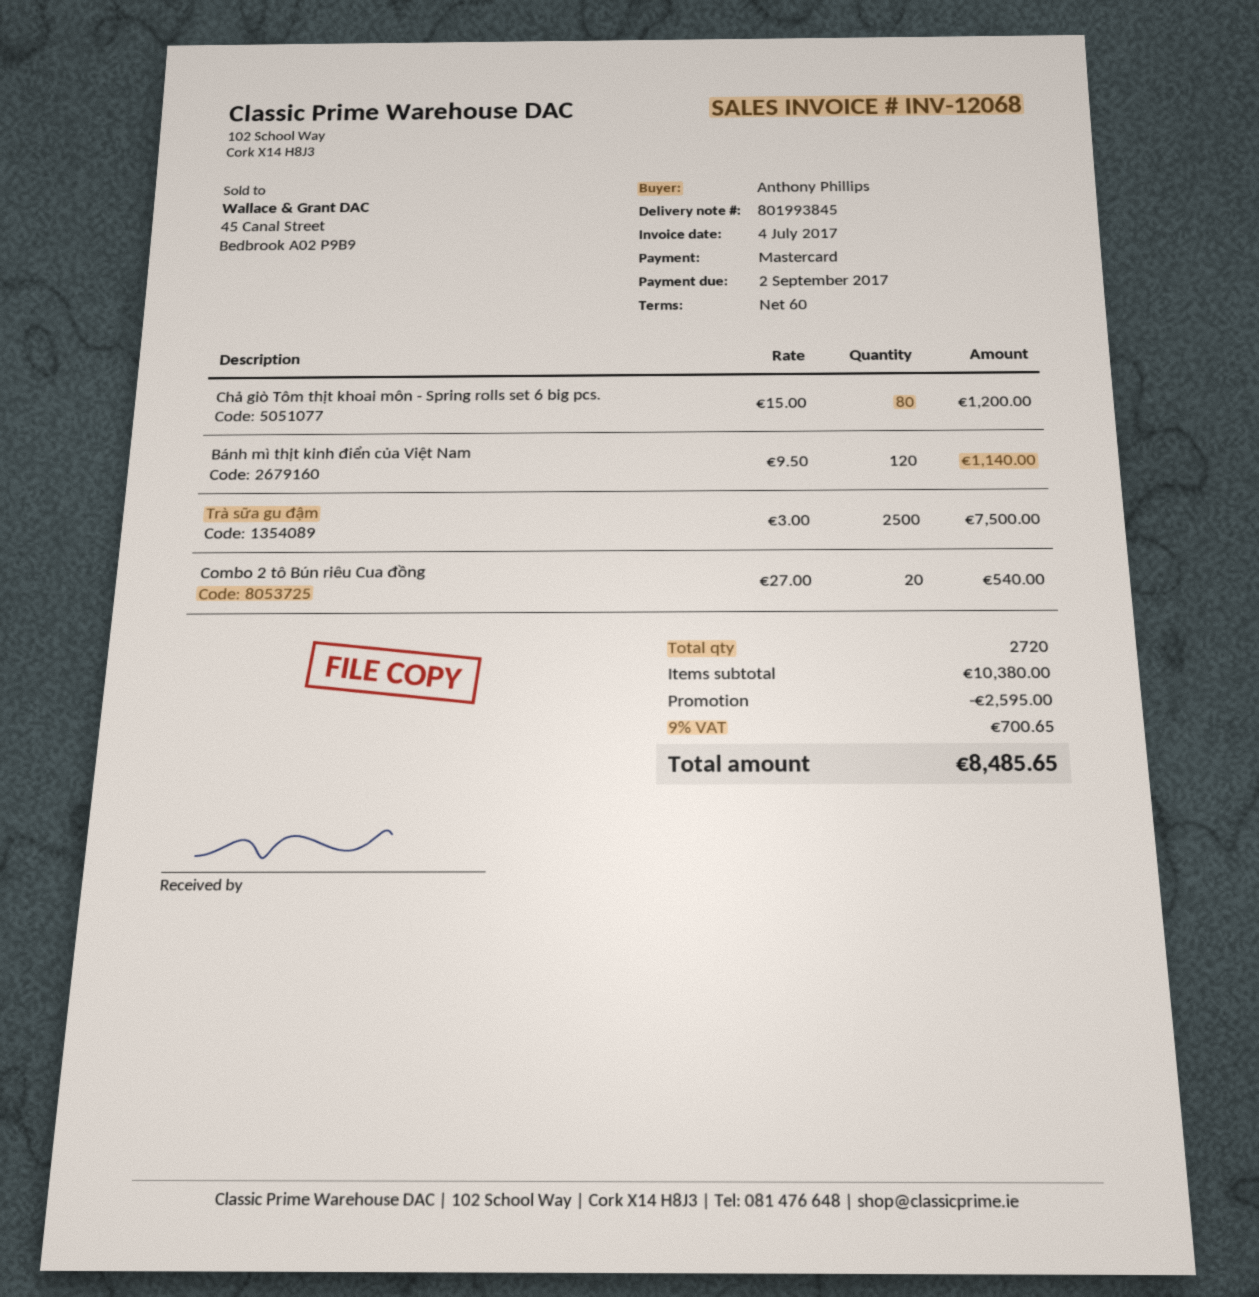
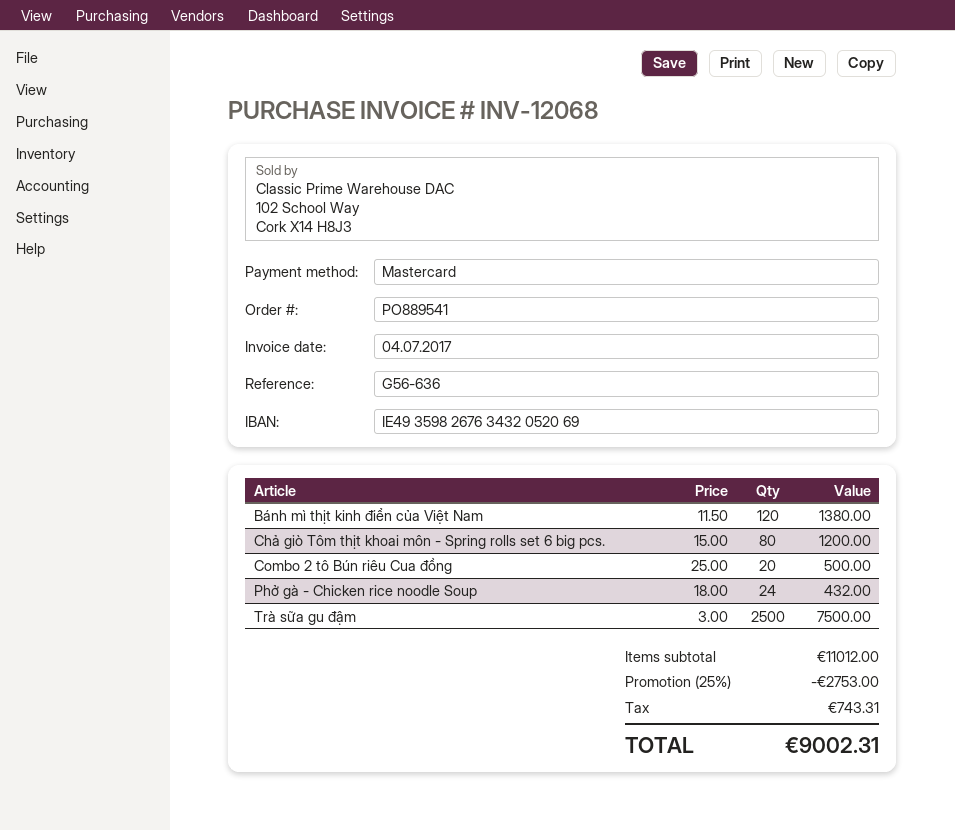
Bánh mì thịt kinh điển của Việt Nam: 120 x 9.50 = 1140.00 -> 120 x 11.50 = 1380.00
Combo 2 tô Bún riêu Cua đồng: 20 x 27.00 = 540.00 -> 20 x 25.00 = 500.00
Phở gà - Chicken rice noodle Soup: none -> 24 x 18.00 = 432.00
subtotal: 10380.00 -> 11012.00
discount: 2595.00 -> 2753.00
tax: 700.65 -> 743.31
total: 8485.65 -> 9002.31

